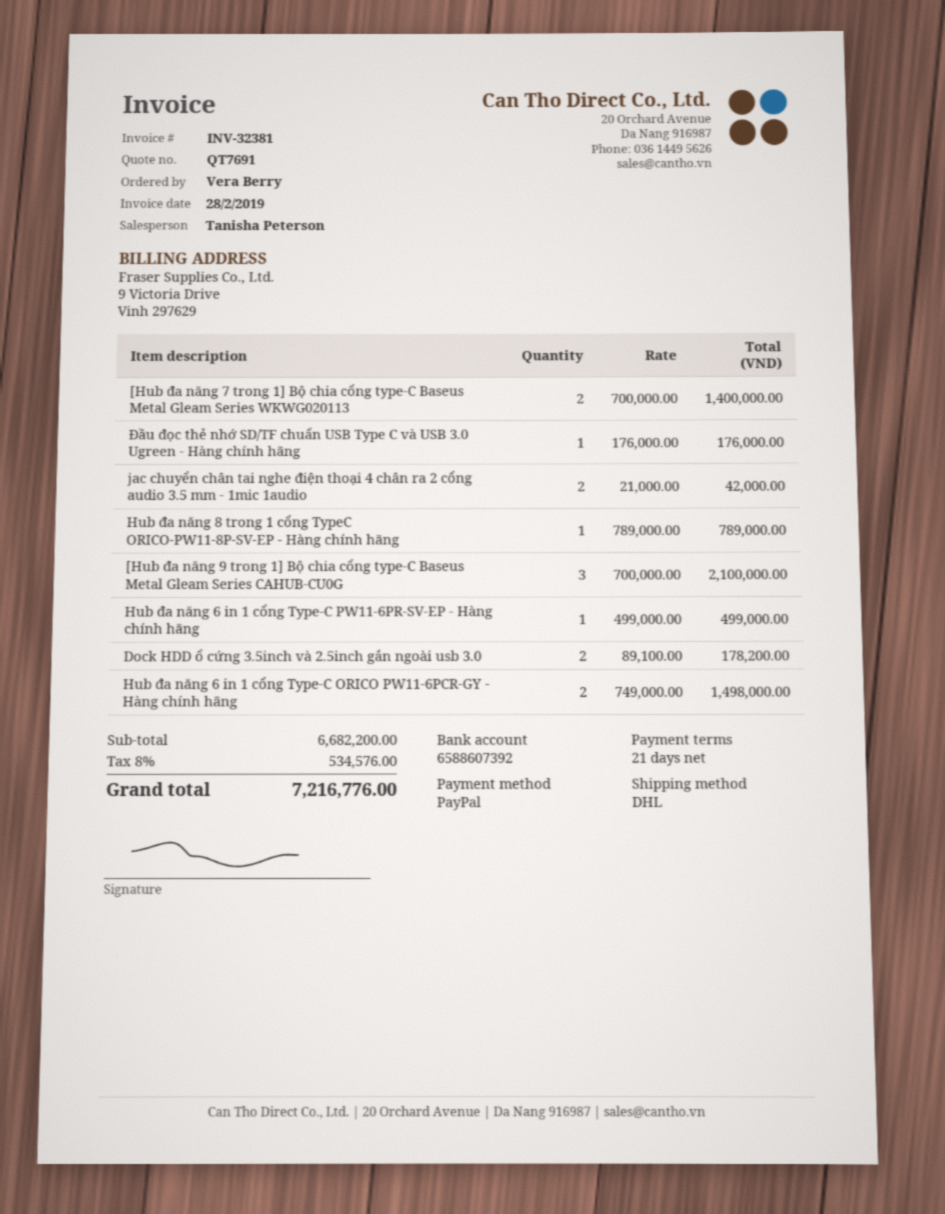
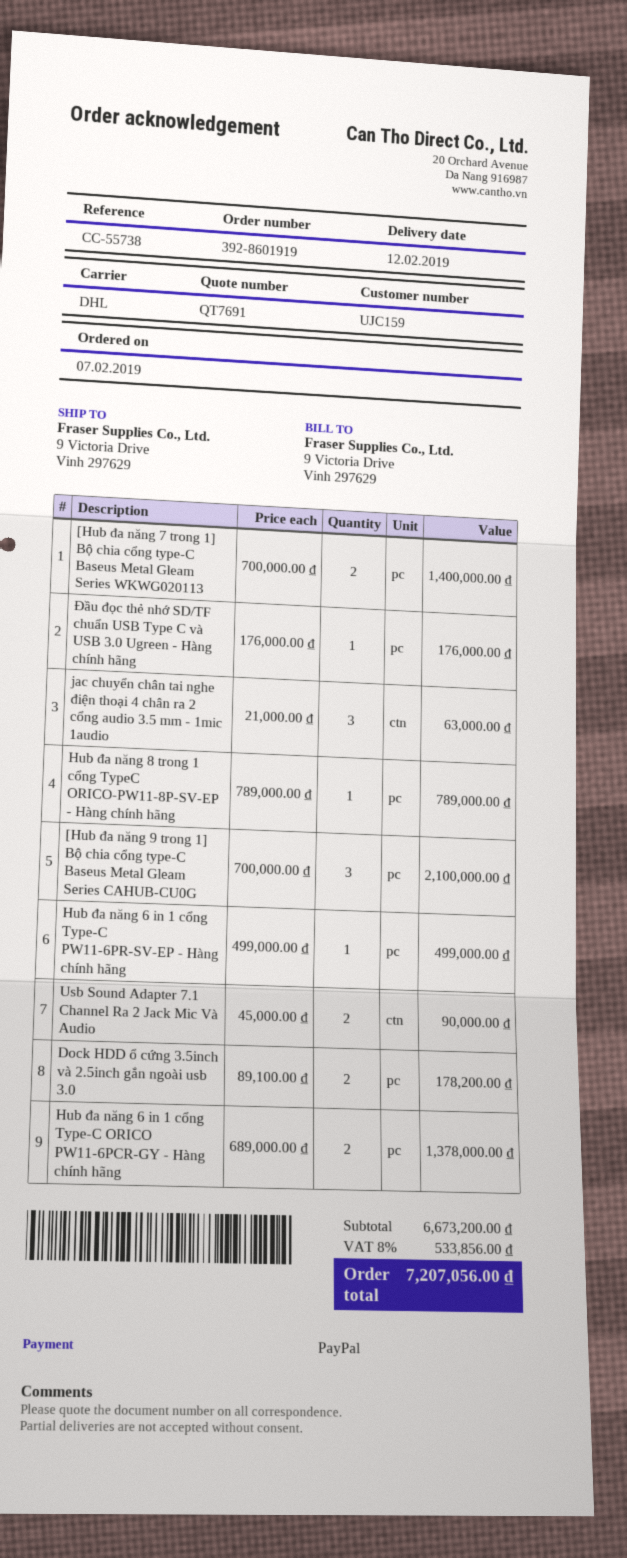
jac chuyển chân tai nghe điện thoại 4 chân ra 2 cổng audio 3.5 mm - 1mic 1audio: 2 x 21000.00 = 42000.00 -> 3 x 21000.00 = 63000.00
Hub đa năng 6 in 1 cổng Type-C ORICO PW11-6PCR-GY - Hàng chính hãng: 2 x 749000.00 = 1498000.00 -> 2 x 689000.00 = 1378000.00
Usb Sound Adapter 7.1 Channel Ra 2 Jack Mic Và Audio: none -> 2 x 45000.00 = 90000.00
subtotal: 6682200.00 -> 6673200.00
tax: 8% = 534576.00 -> 8% = 533856.00
total: 7216776.00 -> 7207056.00

